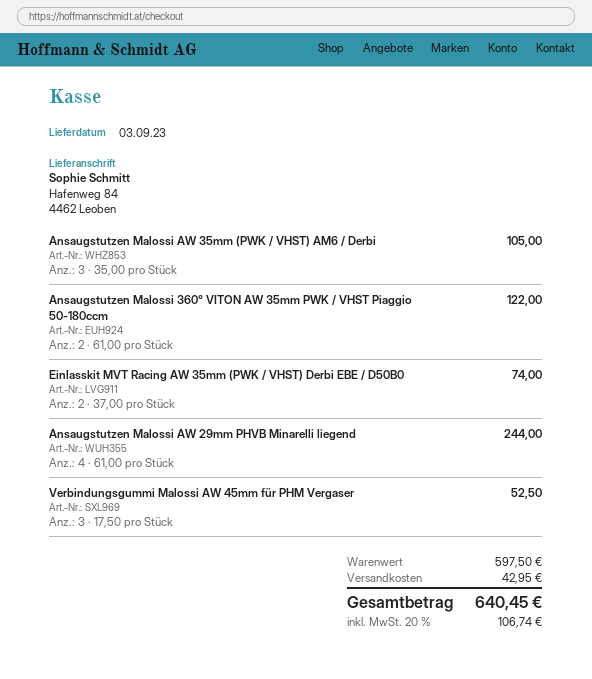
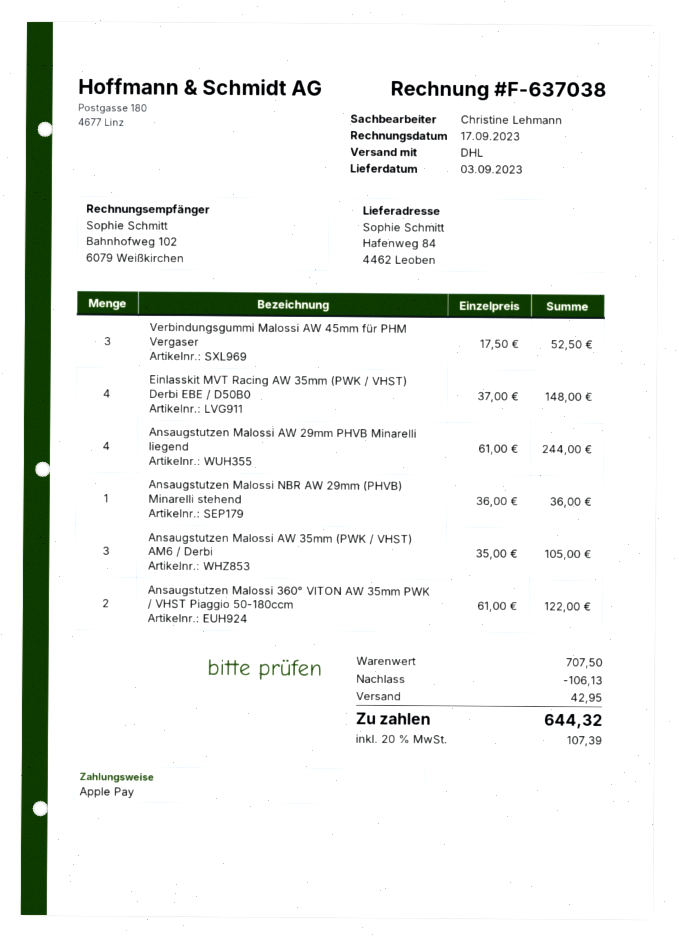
Einlasskit MVT Racing AW 35mm (PWK / VHST) Derbi EBE / D50B0: 2 x 37.00 = 74.00 -> 4 x 37.00 = 148.00
Ansaugstutzen Malossi NBR AW 29mm (PHVB) Minarelli stehend: none -> 1 x 36.00 = 36.00
subtotal: 597.50 -> 707.50
discount: none -> 106.13
tax: 20% = 106.74 -> 20% = 107.39
total: 640.45 -> 644.32

